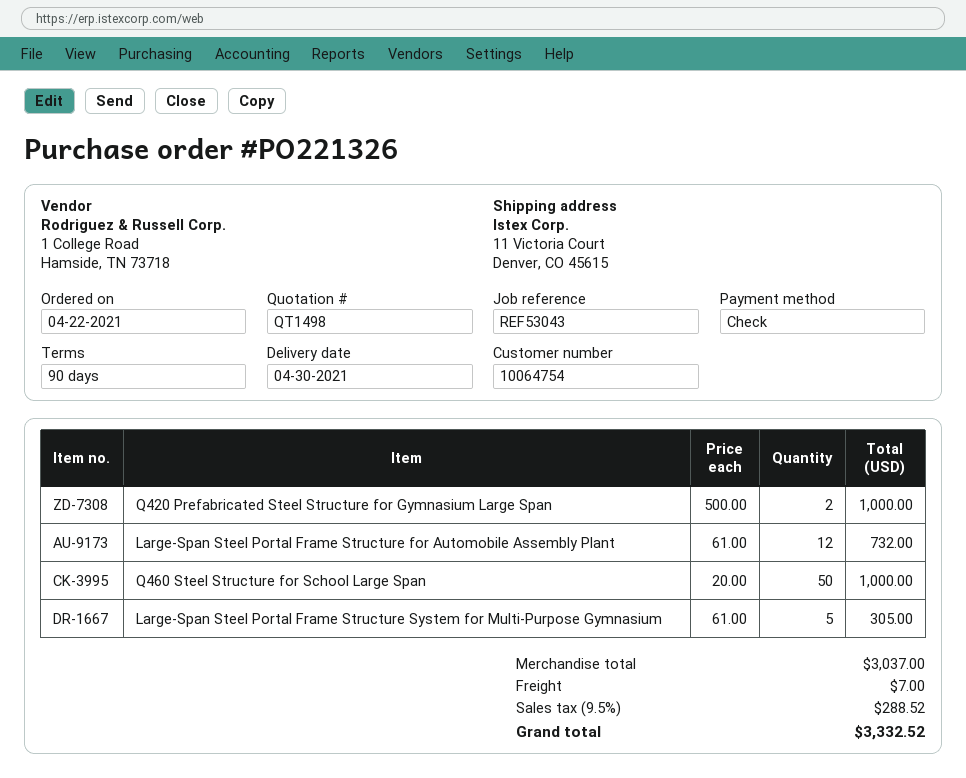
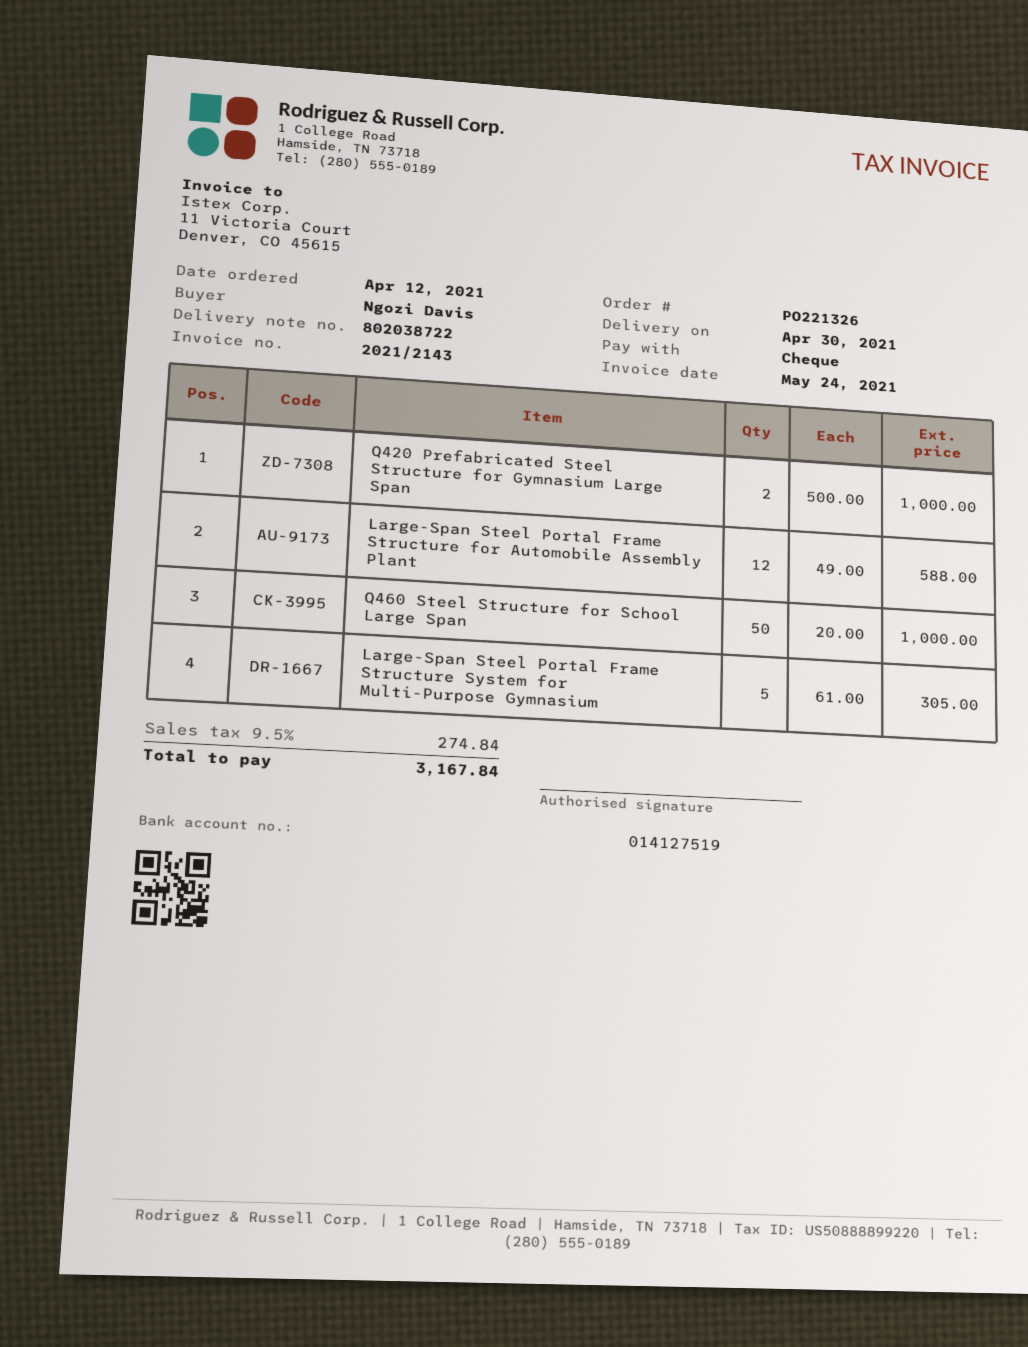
order date: 2021-04-22 -> 2021-04-12
Large-Span Steel Portal Frame Structure for Automobile Assembly Plant: 12 x 61.00 = 732.00 -> 12 x 49.00 = 588.00
shipping: 7.00 -> none
tax: 9.5% = 288.52 -> 9.5% = 274.84
total: 3332.52 -> 3167.84

